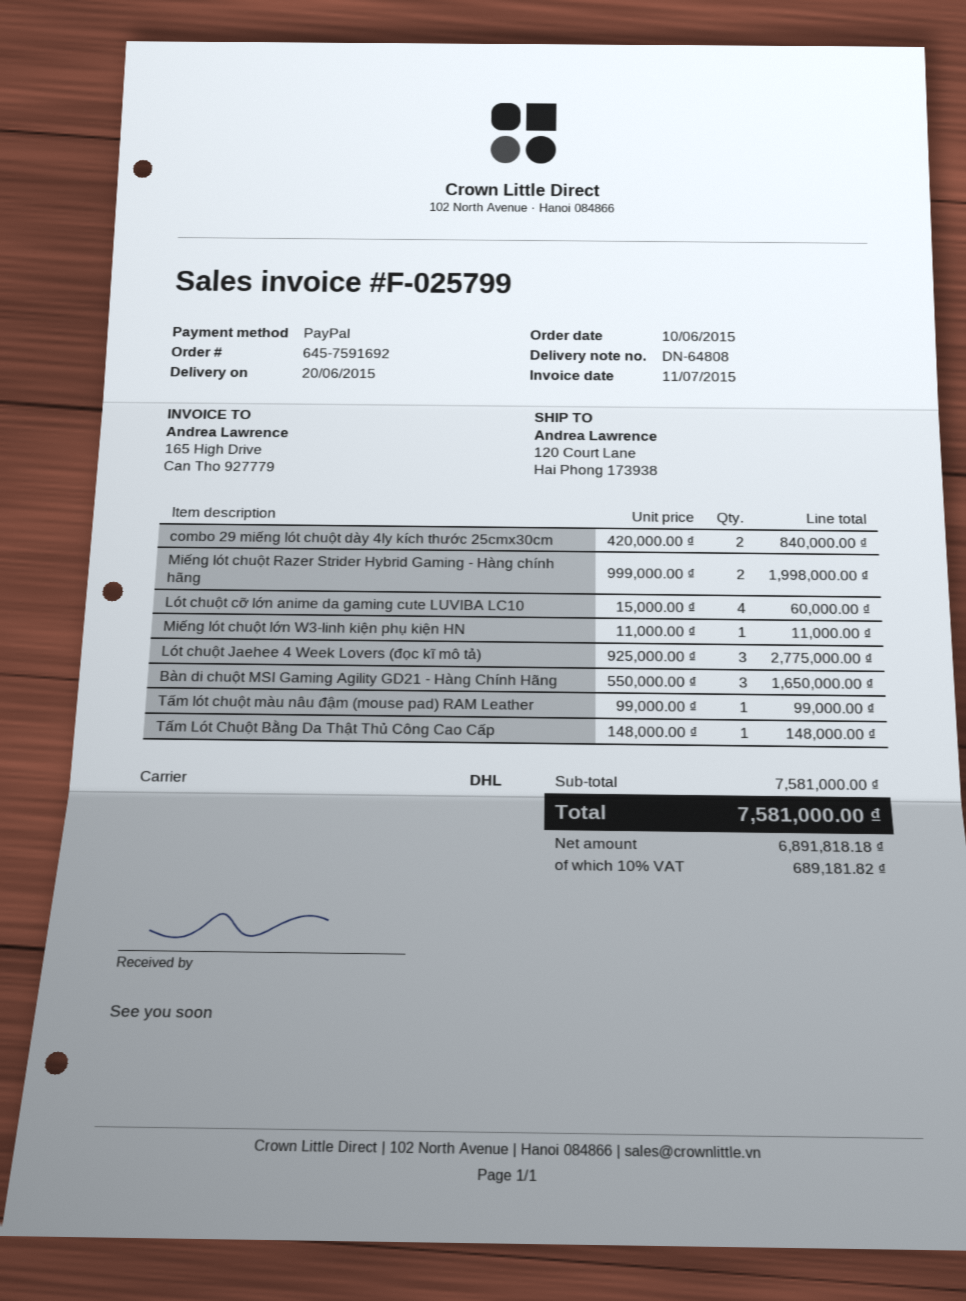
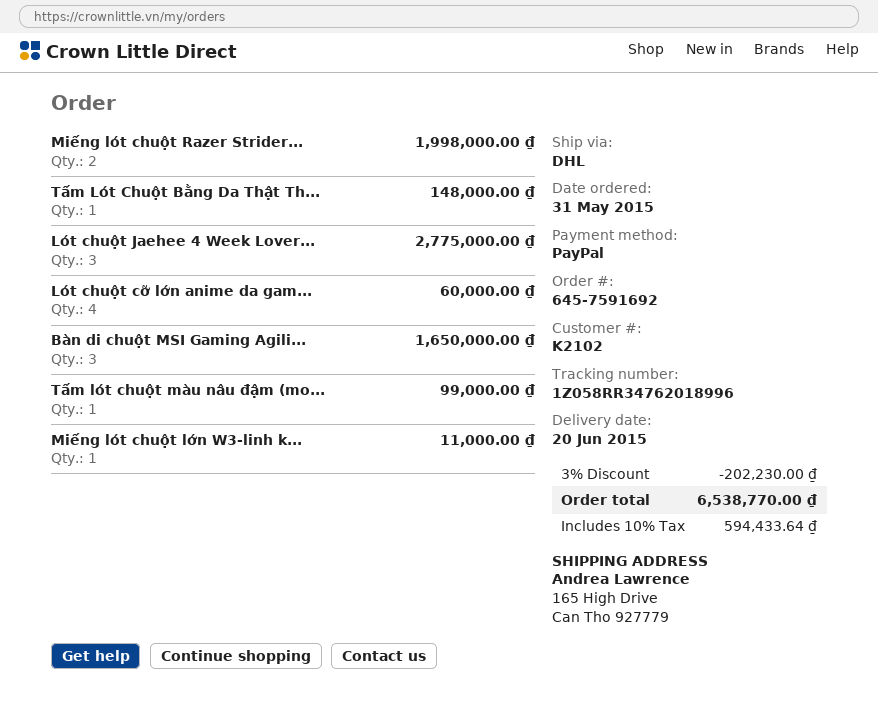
order date: 2015-06-10 -> 2015-05-31
ship to: 120 Court Lane, Hai Phong 173938 -> 165 High Drive, Can Tho 927779
combo 29 miếng lót chuột dày 4ly kích thước 25cmx30cm: 2 for 840000.00 -> none
discount: none -> 3% = 202230.00
tax: 10% = 689181.82 -> 10% = 594433.64
total: 7581000.00 -> 6538770.00

